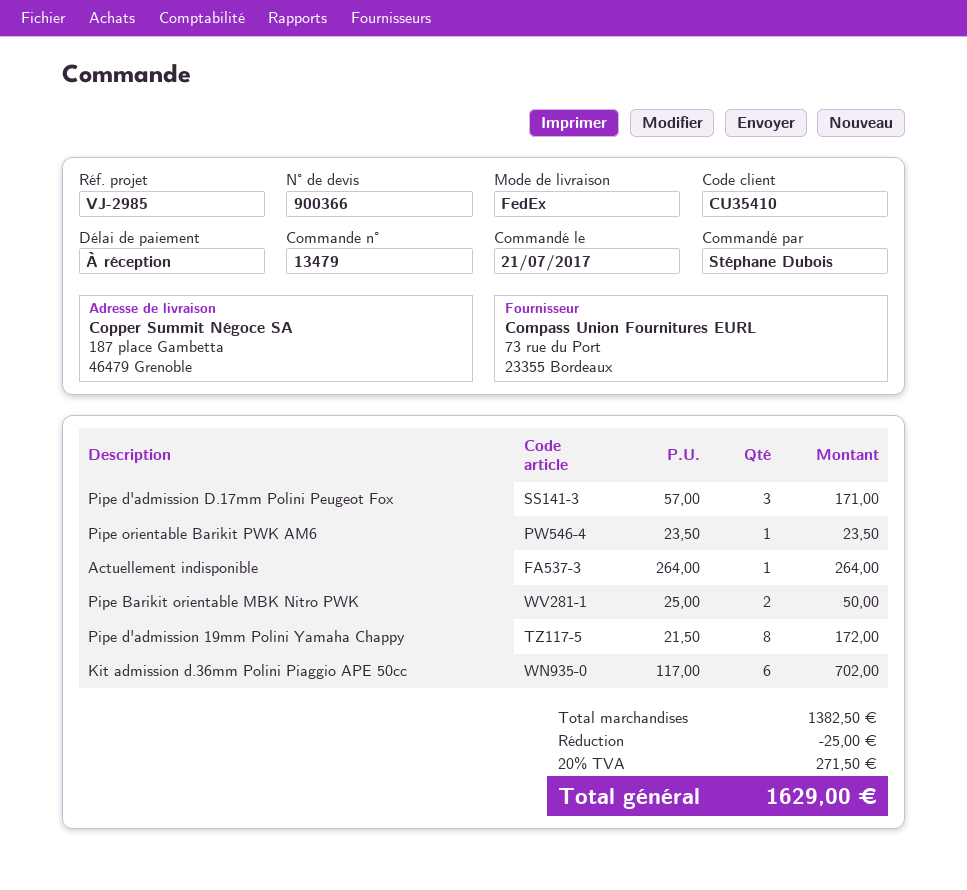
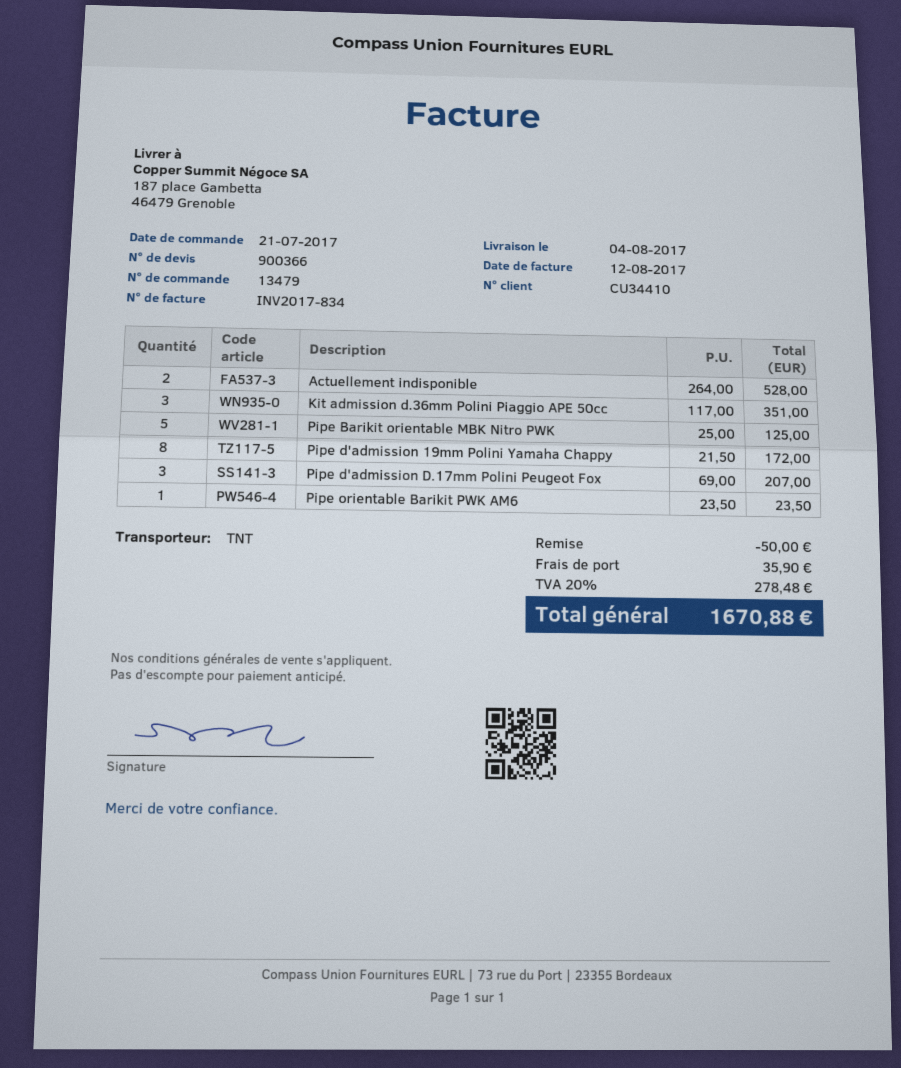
customer number: CU35410 -> CU34410
shipping method: FedEx -> TNT
Pipe d'admission D.17mm Polini Peugeot Fox: 3 x 57.00 = 171.00 -> 3 x 69.00 = 207.00
Actuellement indisponible: 1 x 264.00 = 264.00 -> 2 x 264.00 = 528.00
Pipe Barikit orientable MBK Nitro PWK: 2 x 25.00 = 50.00 -> 5 x 25.00 = 125.00
Kit admission d.36mm Polini Piaggio APE 50cc: 6 x 117.00 = 702.00 -> 3 x 117.00 = 351.00
discount: 25.00 -> 50.00
shipping: none -> 35.90
tax: 20% = 271.50 -> 20% = 278.48
total: 1629.00 -> 1670.88

